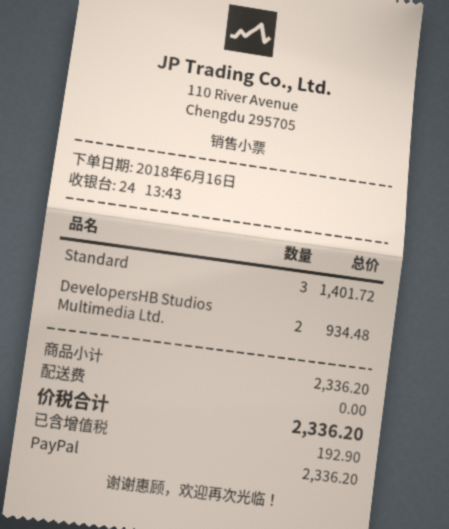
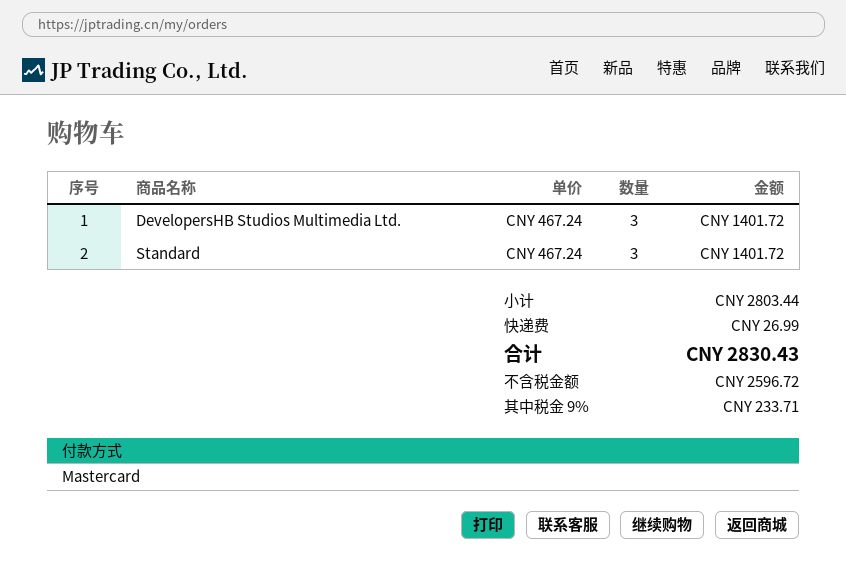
payment method: PayPal -> Mastercard
DevelopersHB Studios Multimedia Ltd.: 2 for 934.48 -> 3 for 1401.72
subtotal: 2336.20 -> 2803.44
shipping: 0.00 -> 26.99
tax: 192.90 -> 233.71
total: 2336.20 -> 2830.43

